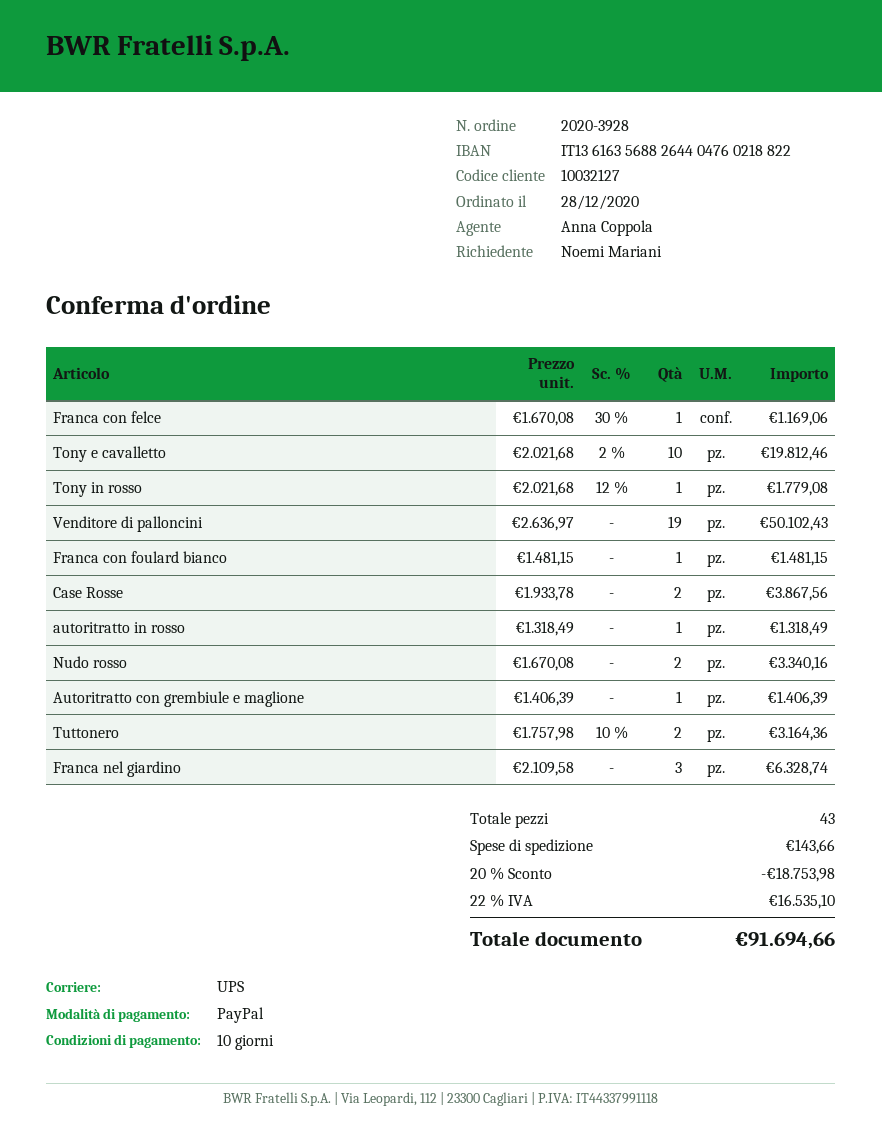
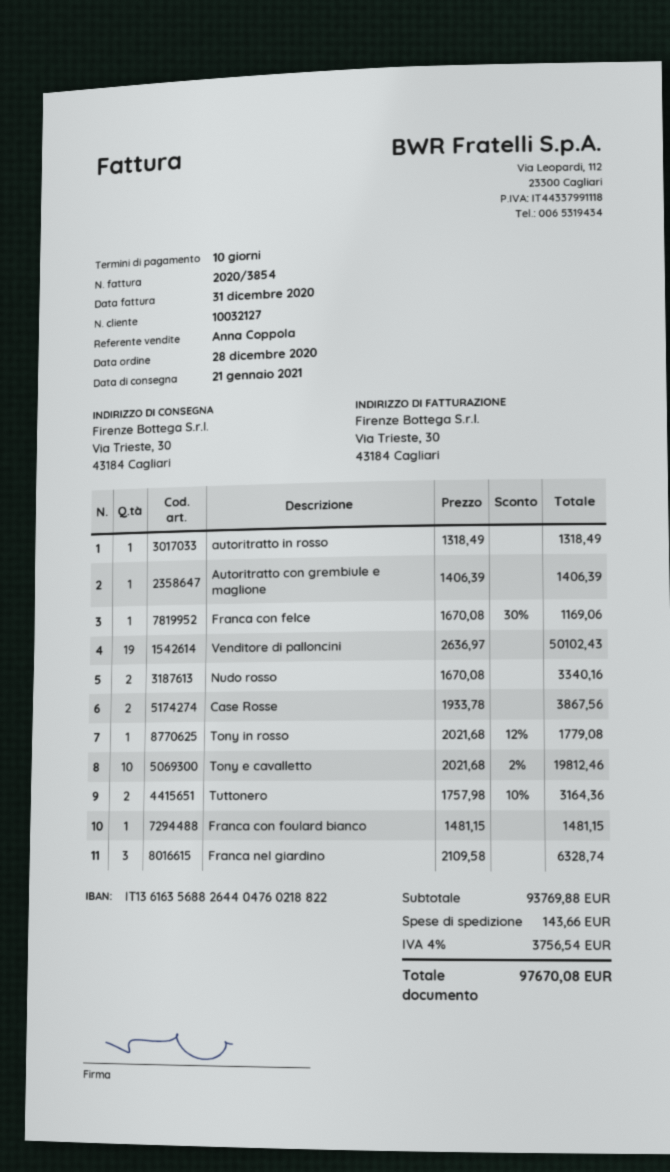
discount: 20% = 18753.98 -> none
tax: 22% = 16535.10 -> 4% = 3756.54
total: 91694.66 -> 97670.08

